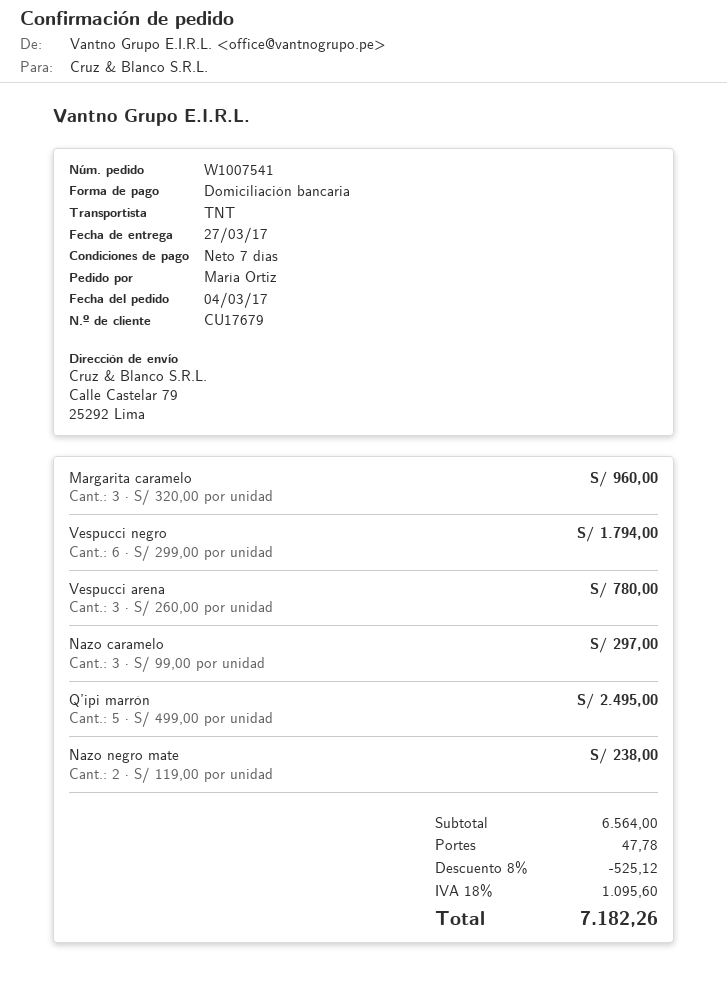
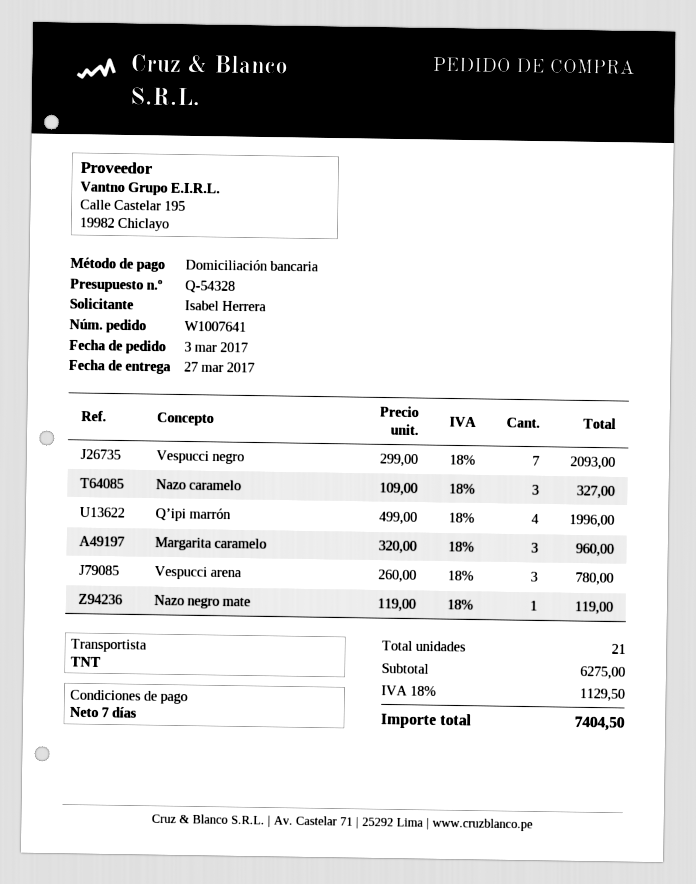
order number: W1007541 -> W1007641
order date: 2017-03-04 -> 2017-03-03
ordered by: María Ortiz -> Isabel Herrera
Vespucci negro: 6 x 299.00 = 1794.00 -> 7 x 299.00 = 2093.00
Nazo caramelo: 3 x 99.00 = 297.00 -> 3 x 109.00 = 327.00
Q’ipi marrón: 5 x 499.00 = 2495.00 -> 4 x 499.00 = 1996.00
Nazo negro mate: 2 x 119.00 = 238.00 -> 1 x 119.00 = 119.00
subtotal: 6564.00 -> 6275.00
discount: 8% = 525.12 -> none
shipping: 47.78 -> none
tax: 18% = 1095.60 -> 18% = 1129.50
total: 7182.26 -> 7404.50

